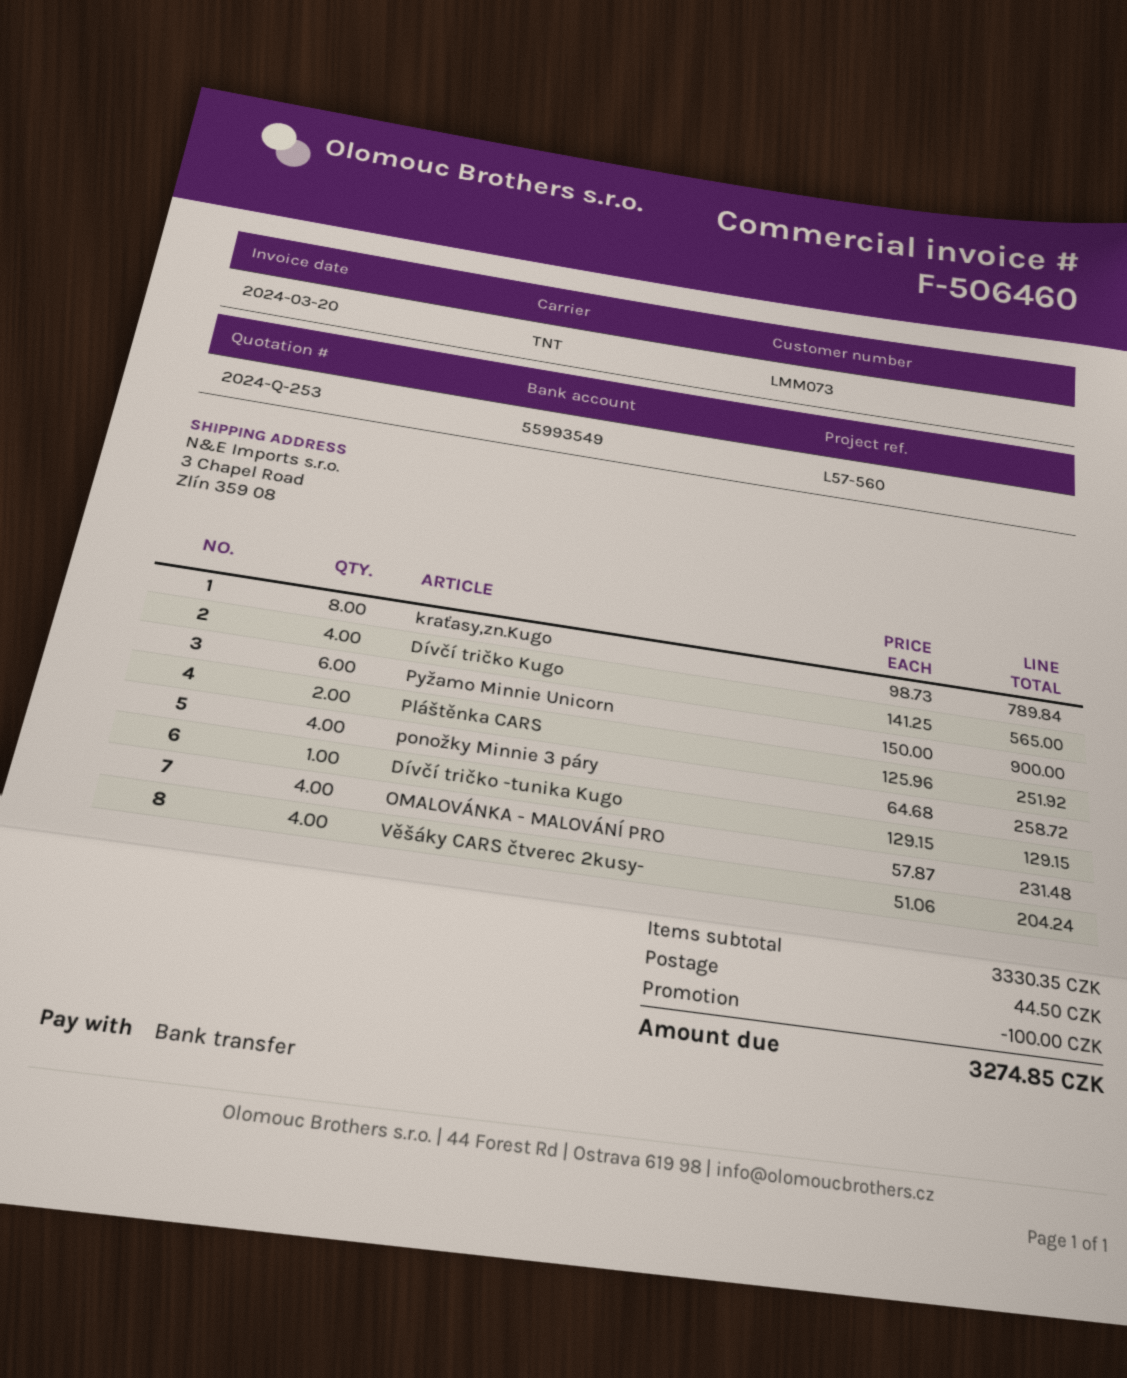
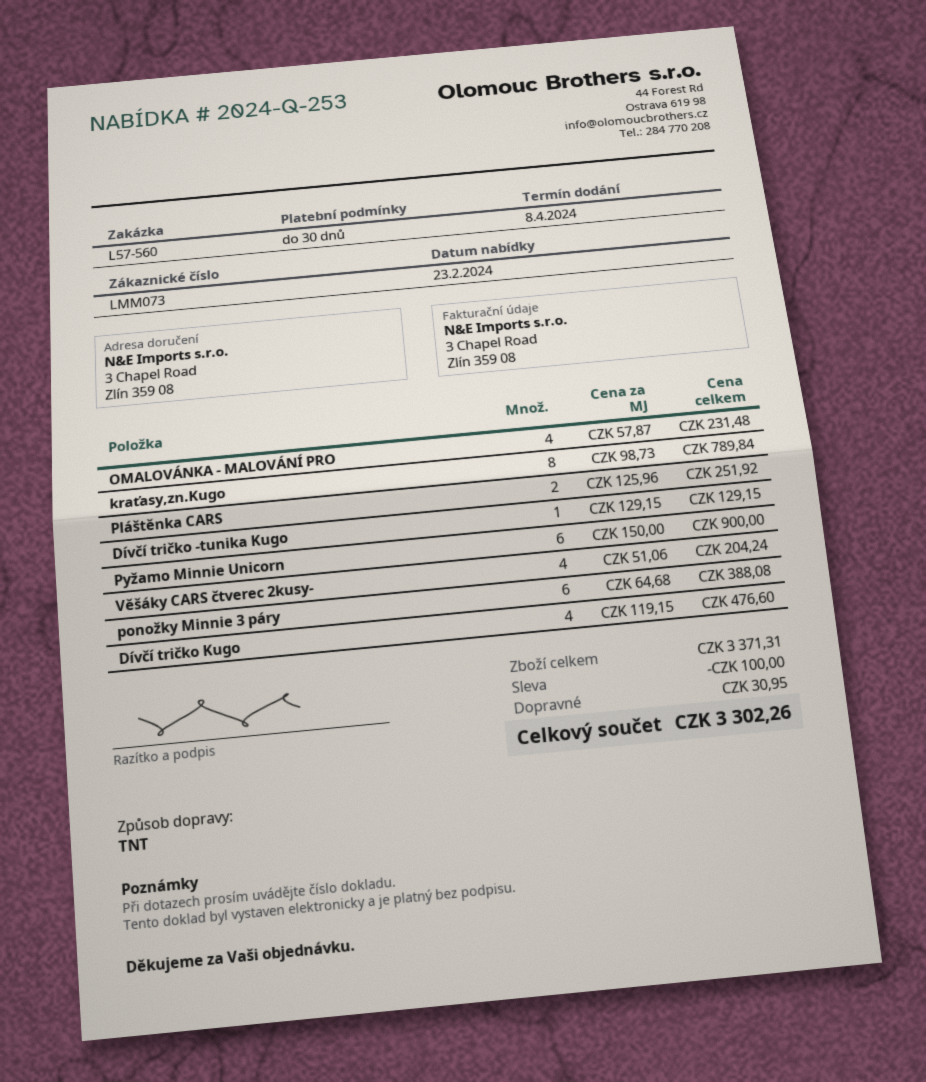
Dívčí tričko Kugo: 4 x 141.25 = 565.00 -> 4 x 119.15 = 476.60
ponožky Minnie 3 páry: 4 x 64.68 = 258.72 -> 6 x 64.68 = 388.08
subtotal: 3330.35 -> 3371.31
shipping: 44.50 -> 30.95
total: 3274.85 -> 3302.26

